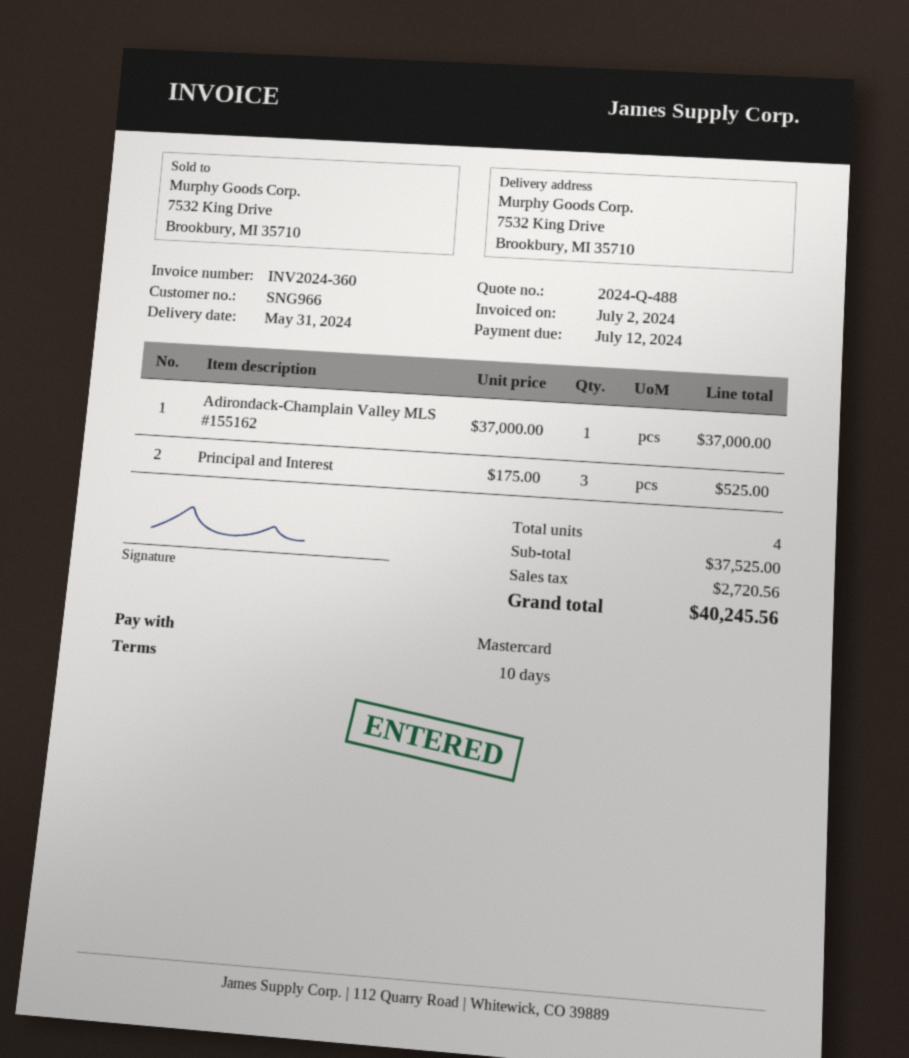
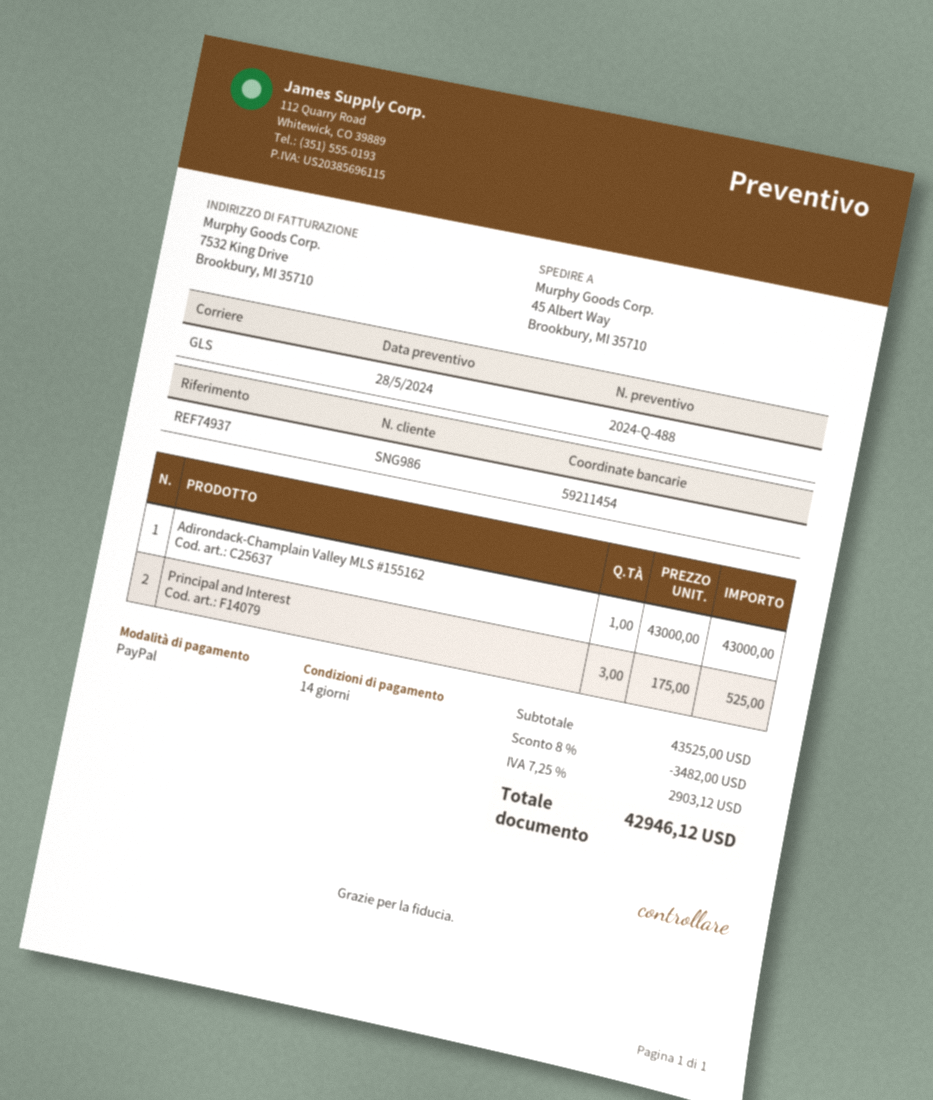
payment terms: 10 days -> 14 days
customer number: SNG966 -> SNG986
payment method: Mastercard -> PayPal
ship to: 7532 King Drive, Brookbury, MI 35710 -> 45 Albert Way, Brookbury, MI 35710
Adirondack-Champlain Valley MLS #155162: 1 x 37000.00 = 37000.00 -> 1 x 43000.00 = 43000.00
subtotal: 37525.00 -> 43525.00
discount: none -> 8% = 3482.00
tax: 2720.56 -> 2903.12
total: 40245.56 -> 42946.12

